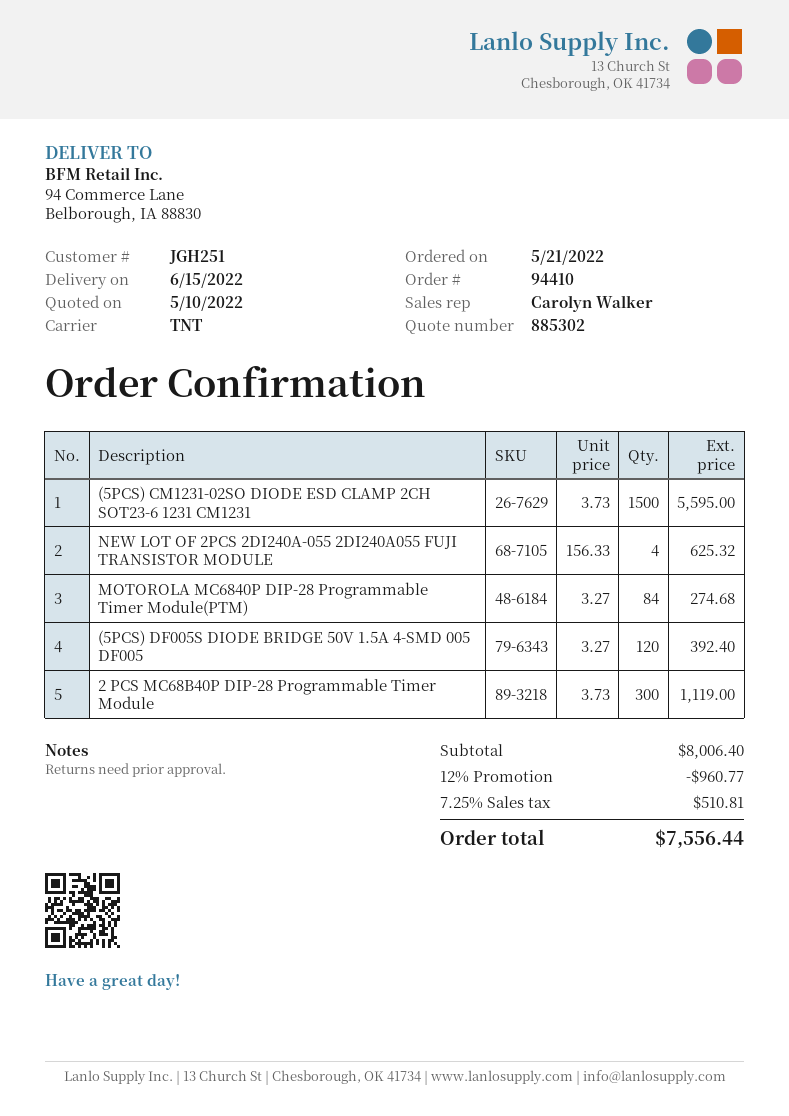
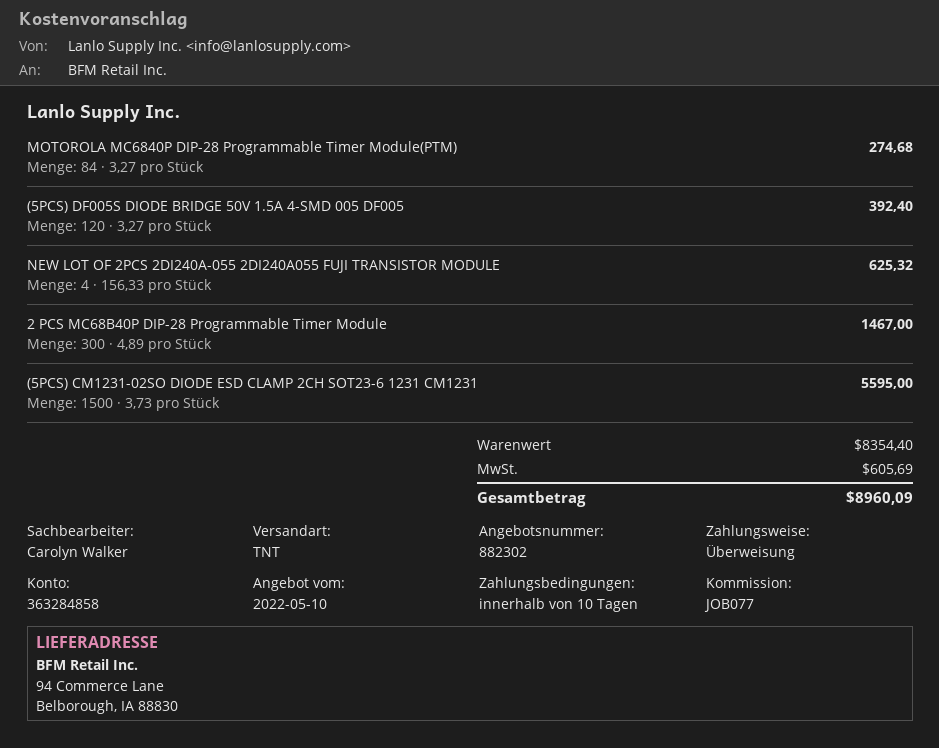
quote number: 885302 -> 882302
2 PCS MC68B40P DIP-28 Programmable Timer Module: 300 x 3.73 = 1119.00 -> 300 x 4.89 = 1467.00
subtotal: 8006.40 -> 8354.40
discount: 12% = 960.77 -> none
tax: 510.81 -> 605.69
total: 7556.44 -> 8960.09

